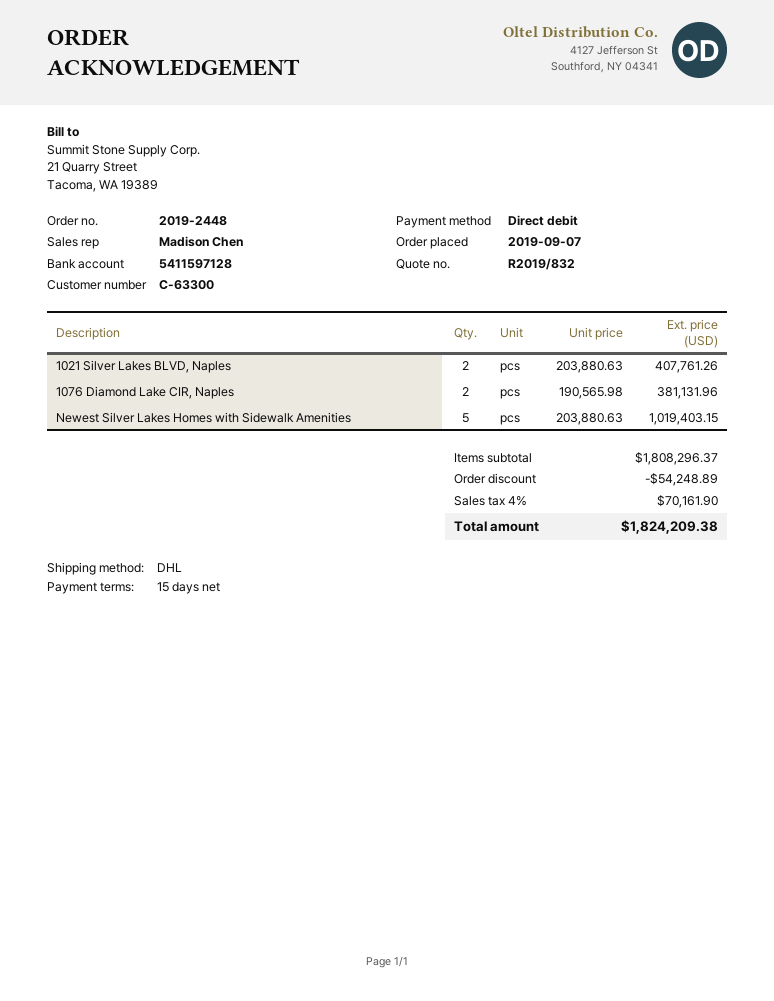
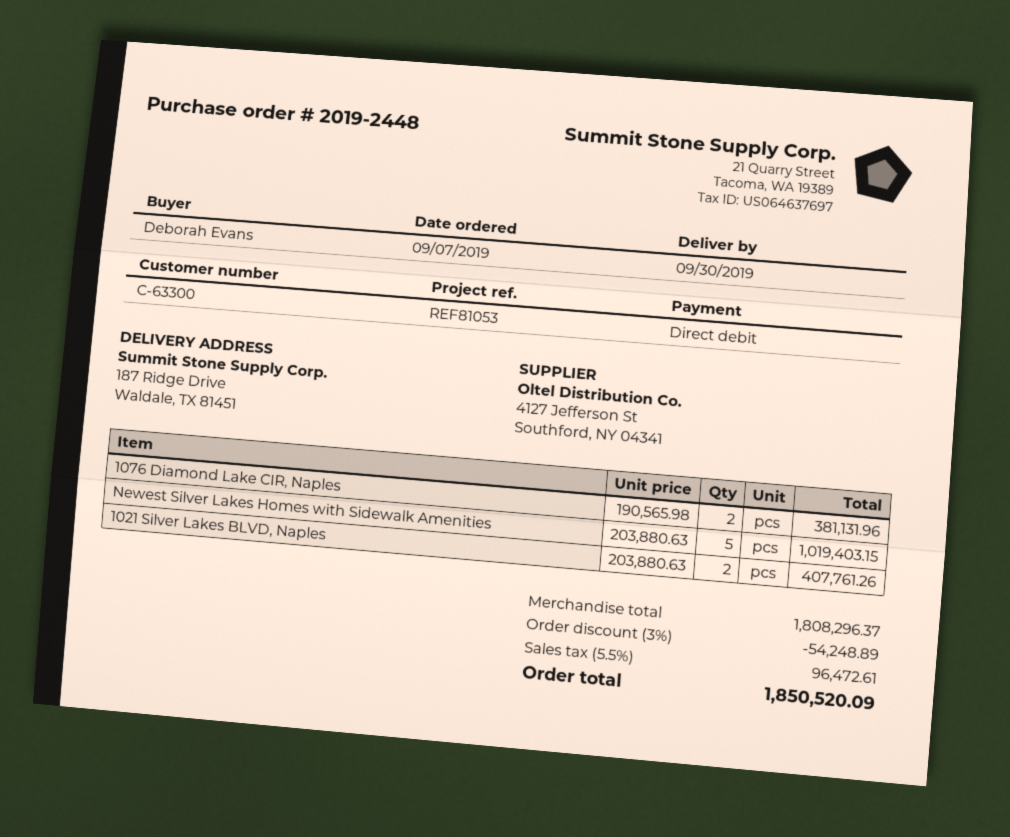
tax: 4% = 70161.90 -> 5.5% = 96472.61
total: 1824209.38 -> 1850520.09

